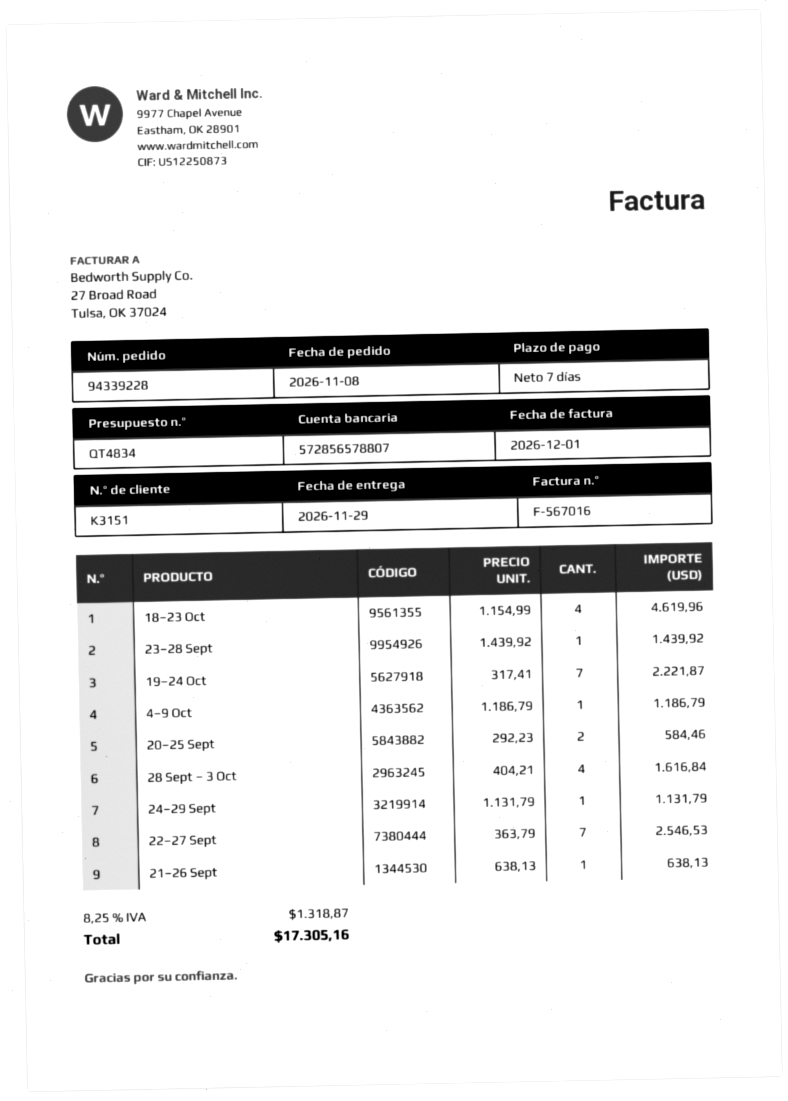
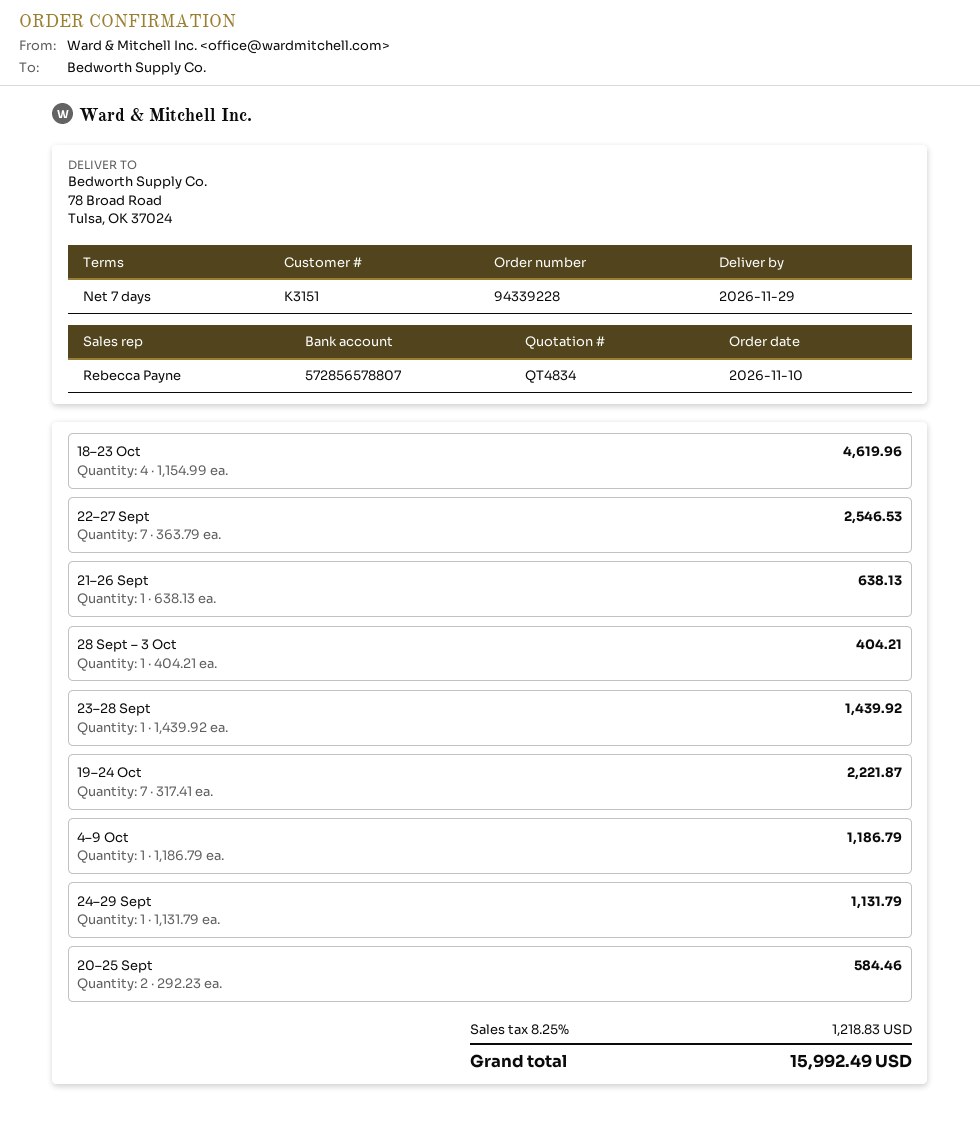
order date: 2026-11-08 -> 2026-11-10
28 Sept – 3 Oct: 4 x 404.21 = 1616.84 -> 1 x 404.21 = 404.21
tax: 8.25% = 1318.87 -> 8.25% = 1218.83
total: 17305.16 -> 15992.49

